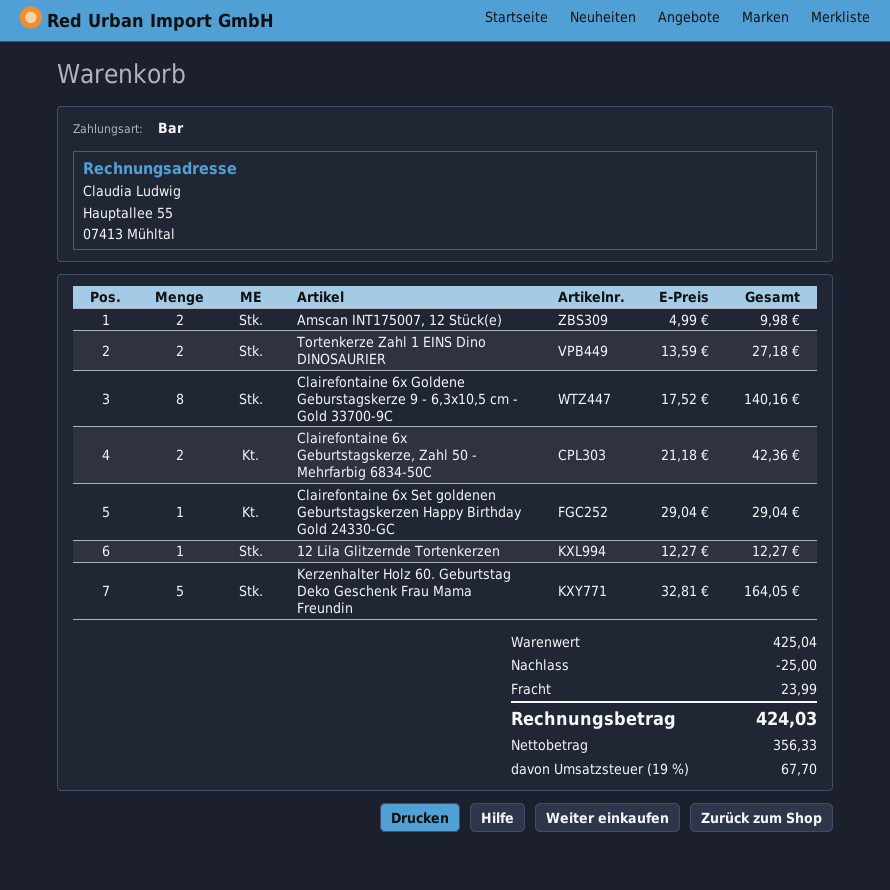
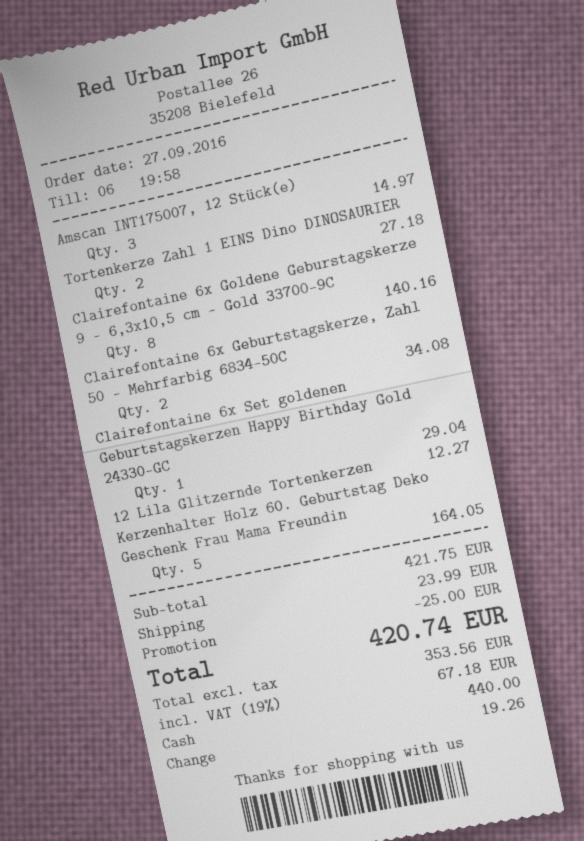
Amscan INT175007, 12 Stück(e): 2 for 9.98 -> 3 for 14.97
Clairefontaine 6x Geburtstagskerze, Zahl 50 - Mehrfarbig 6834-50C: 2 for 42.36 -> 2 for 34.08
subtotal: 425.04 -> 421.75
net: 356.33 -> 353.56
tax: 19% = 67.70 -> 19% = 67.18
total: 424.03 -> 420.74

